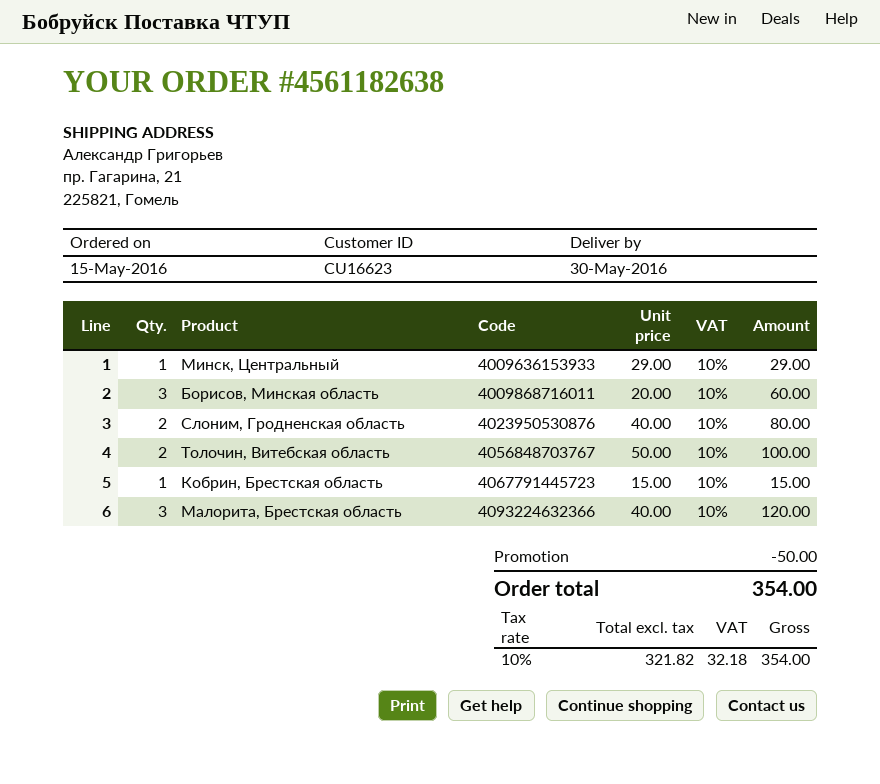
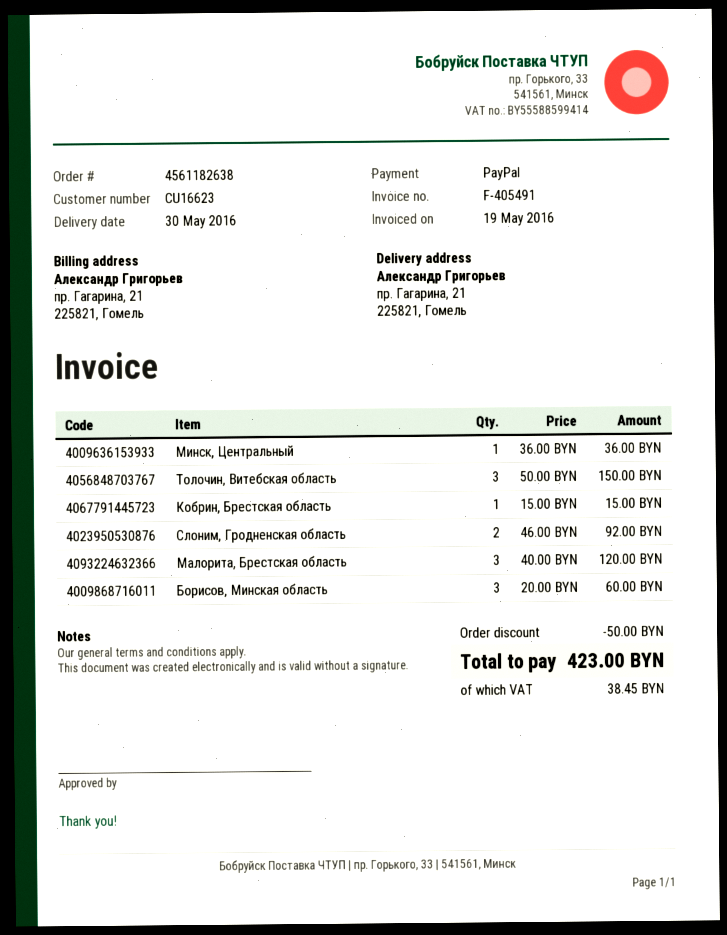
Минск, Центральный: 1 x 29.00 = 29.00 -> 1 x 36.00 = 36.00
Слоним, Гродненская область: 2 x 40.00 = 80.00 -> 2 x 46.00 = 92.00
Толочин, Витебская область: 2 x 50.00 = 100.00 -> 3 x 50.00 = 150.00
tax: 32.18 -> 38.45
total: 354.00 -> 423.00

